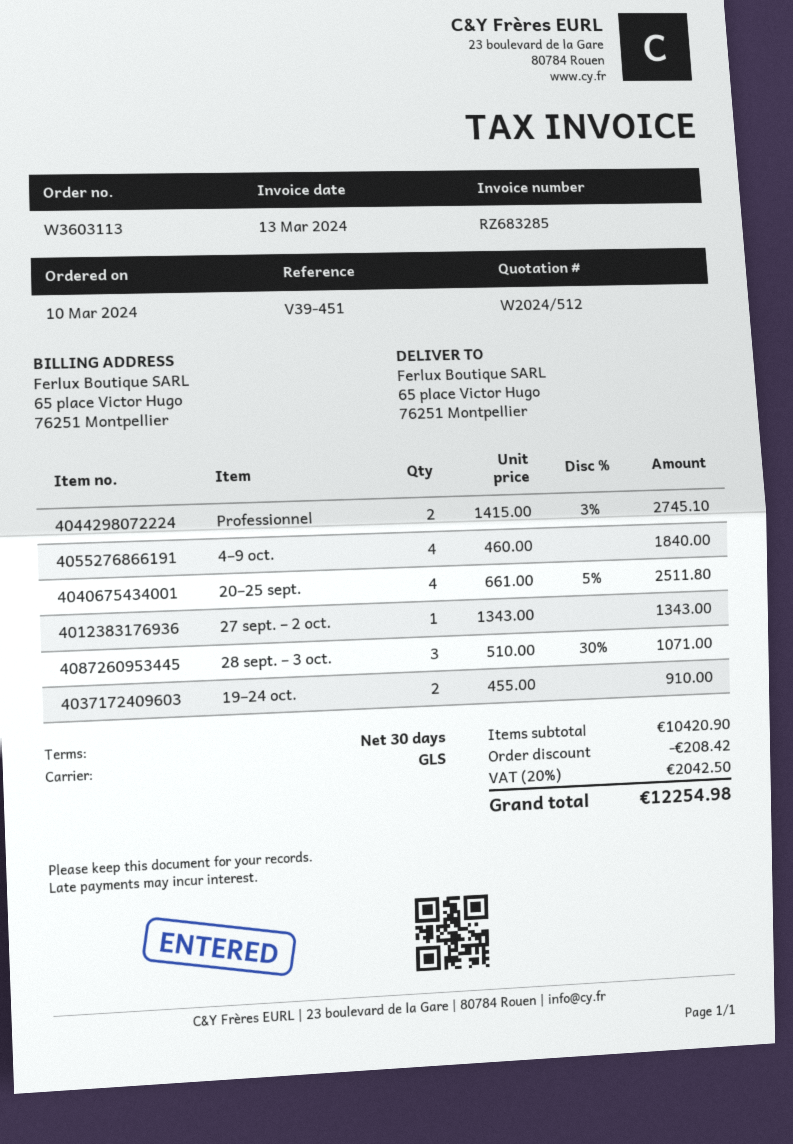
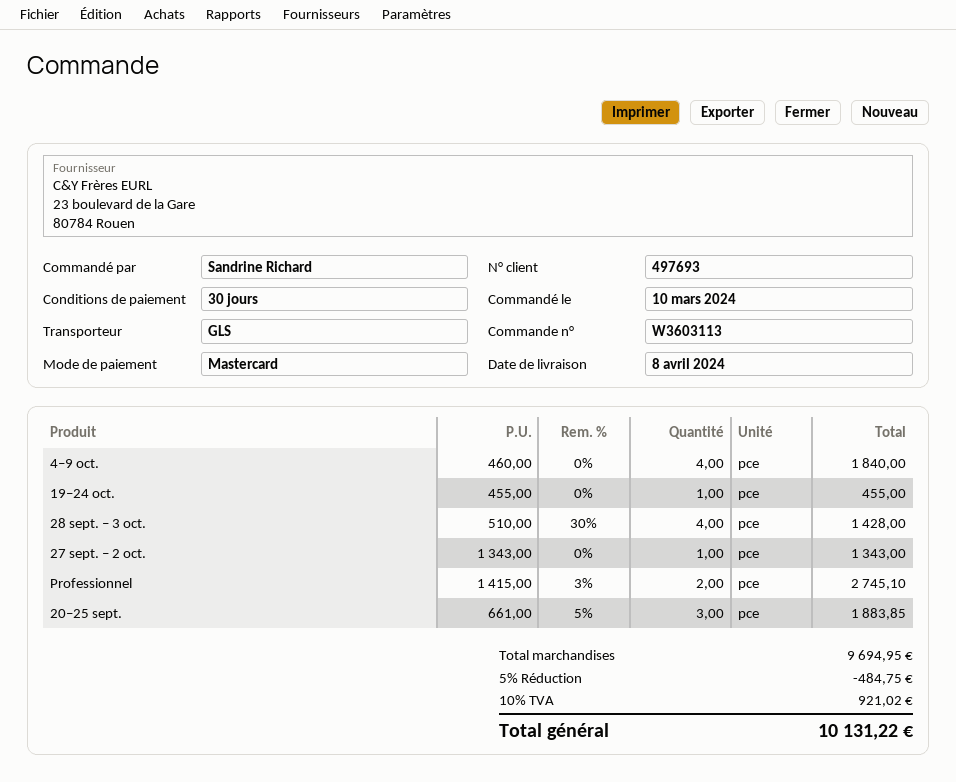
20–25 sept.: 4 x 661.00 - 5% = 2511.80 -> 3 x 661.00 - 5% = 1883.85
28 sept. – 3 oct.: 3 x 510.00 - 30% = 1071.00 -> 4 x 510.00 - 30% = 1428.00
19–24 oct.: 2 x 455.00 = 910.00 -> 1 x 455.00 = 455.00
subtotal: 10420.90 -> 9694.95
discount: 208.42 -> 484.75
tax: 20% = 2042.50 -> 10% = 921.02
total: 12254.98 -> 10131.22

